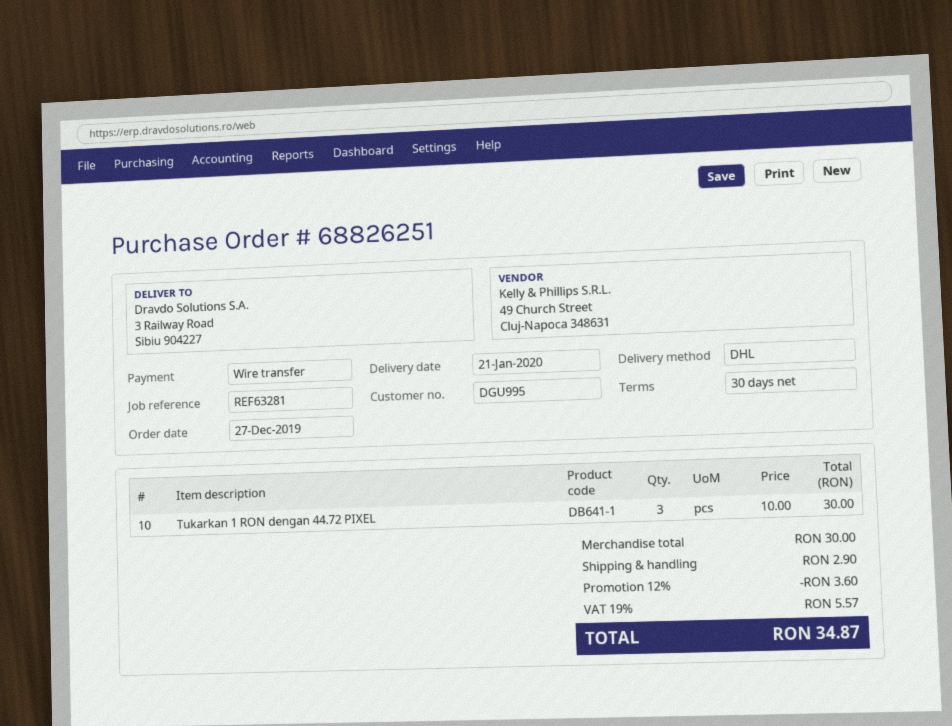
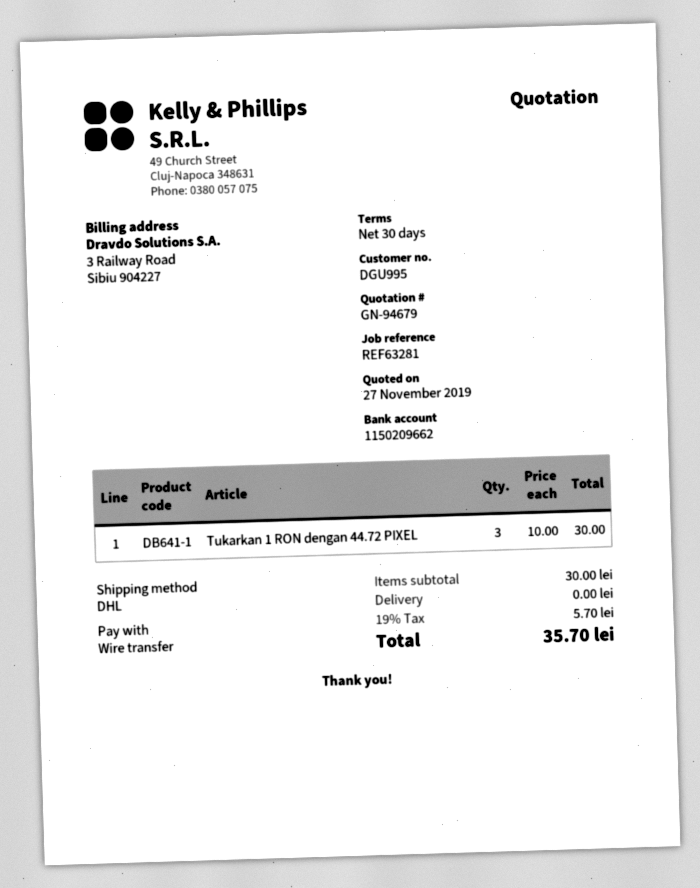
discount: 12% = 3.60 -> none
shipping: 2.90 -> 0.00
tax: 19% = 5.57 -> 19% = 5.70
total: 34.87 -> 35.70

